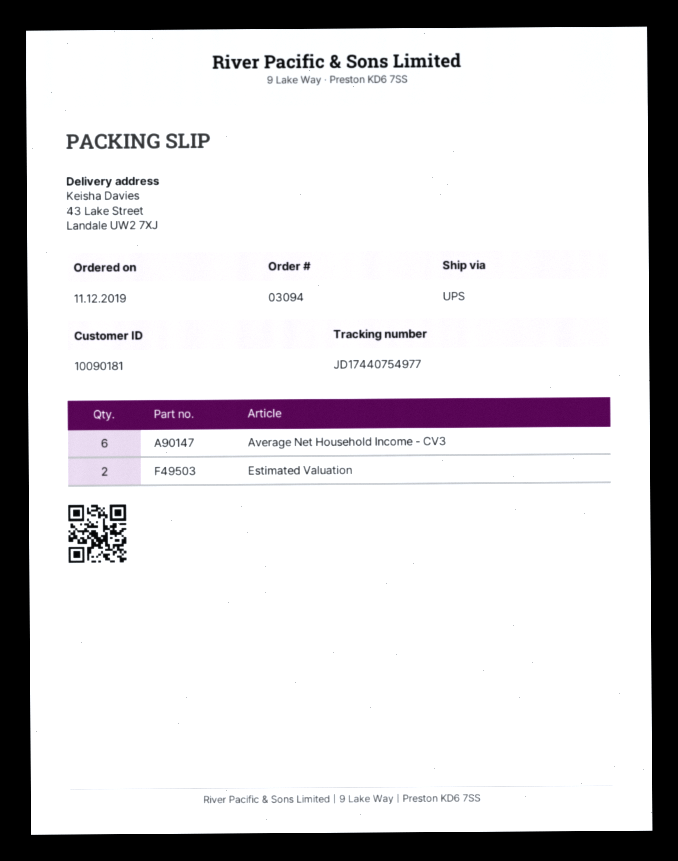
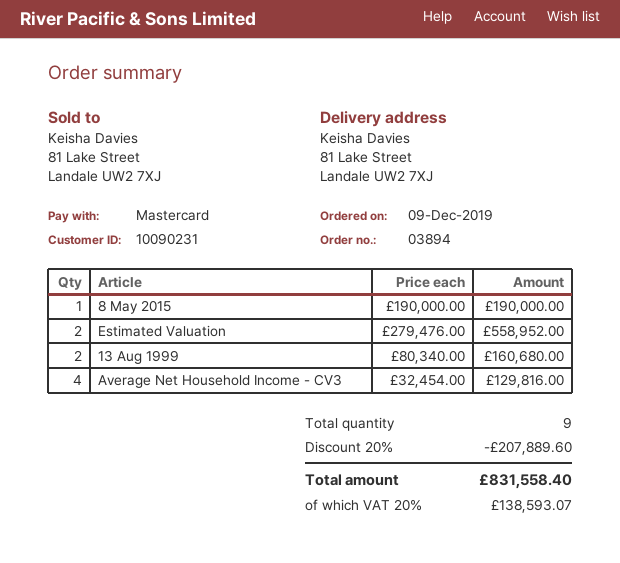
order number: 03094 -> 03894
order date: 2019-12-11 -> 2019-12-09
customer number: 10090181 -> 10090231
ship to: 43 Lake Street, Landale UW2 7XJ -> 81 Lake Street, Landale UW2 7XJ
Average Net Household Income - CV3: 6 -> 4
8 May 2015: none -> 1
13 Aug 1999: none -> 2

